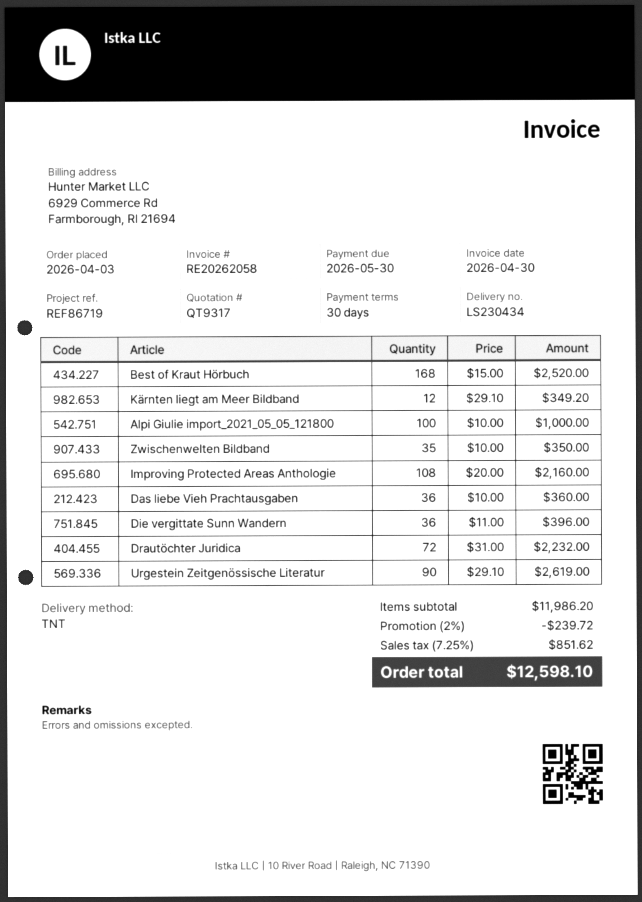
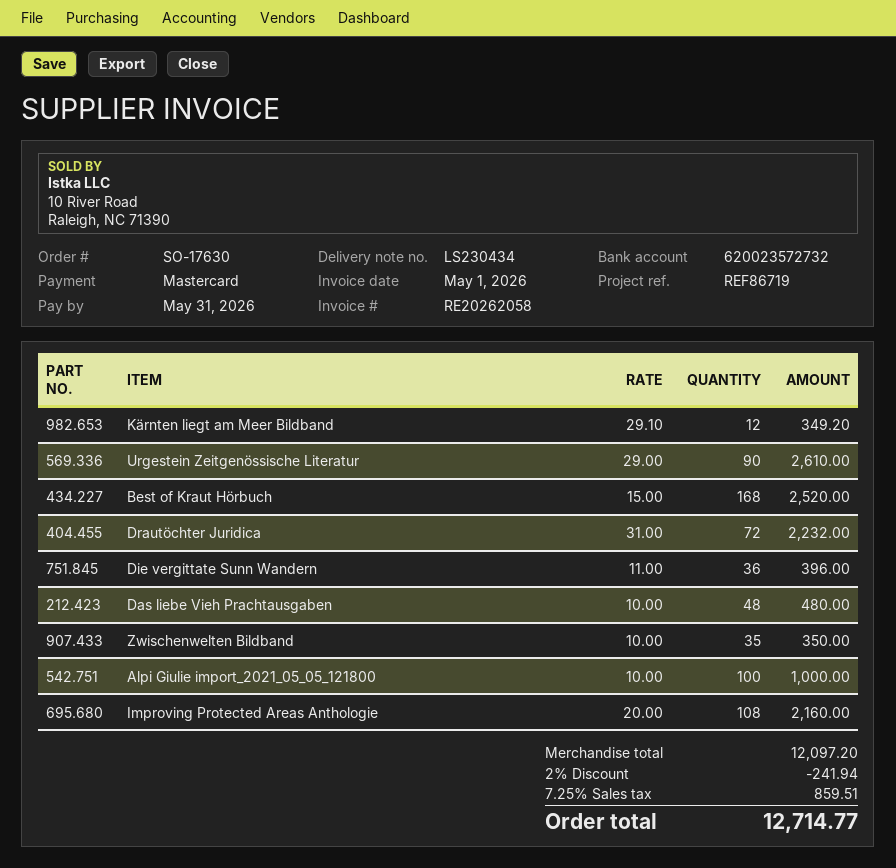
invoice date: 2026-04-30 -> 2026-05-01
due date: 2026-05-30 -> 2026-05-31
Das liebe Vieh Prachtausgaben: 36 x 10.00 = 360.00 -> 48 x 10.00 = 480.00
Urgestein Zeitgenössische Literatur: 90 x 29.10 = 2619.00 -> 90 x 29.00 = 2610.00
subtotal: 11986.20 -> 12097.20
discount: 2% = 239.72 -> 2% = 241.94
tax: 7.25% = 851.62 -> 7.25% = 859.51
total: 12598.10 -> 12714.77

